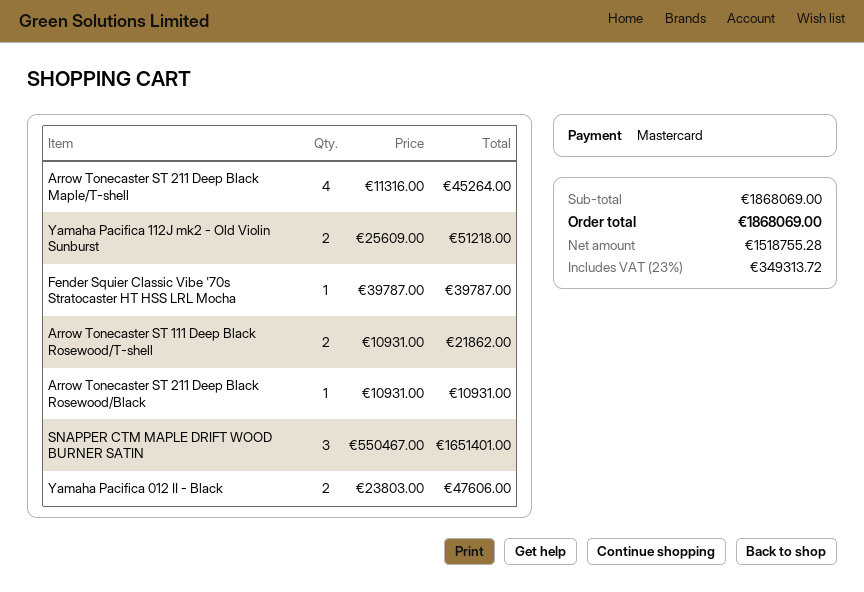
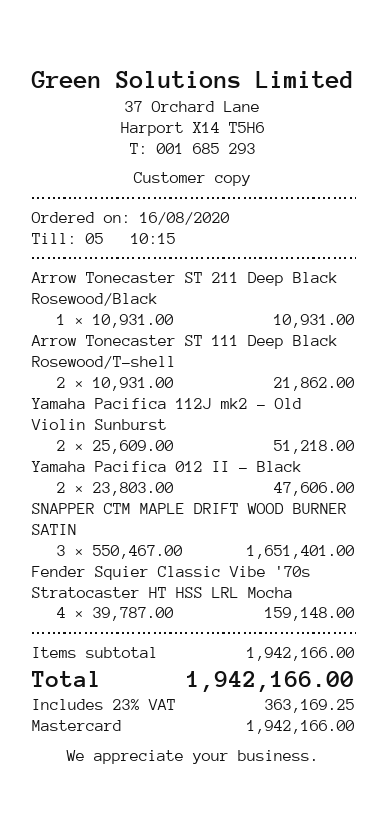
Arrow Tonecaster ST 211 Deep Black Maple/T-shell: 4 x 11316.00 = 45264.00 -> none
Fender Squier Classic Vibe '70s Stratocaster HT HSS LRL Mocha: 1 x 39787.00 = 39787.00 -> 4 x 39787.00 = 159148.00
subtotal: 1868069.00 -> 1942166.00
tax: 23% = 349313.72 -> 23% = 363169.25
total: 1868069.00 -> 1942166.00

